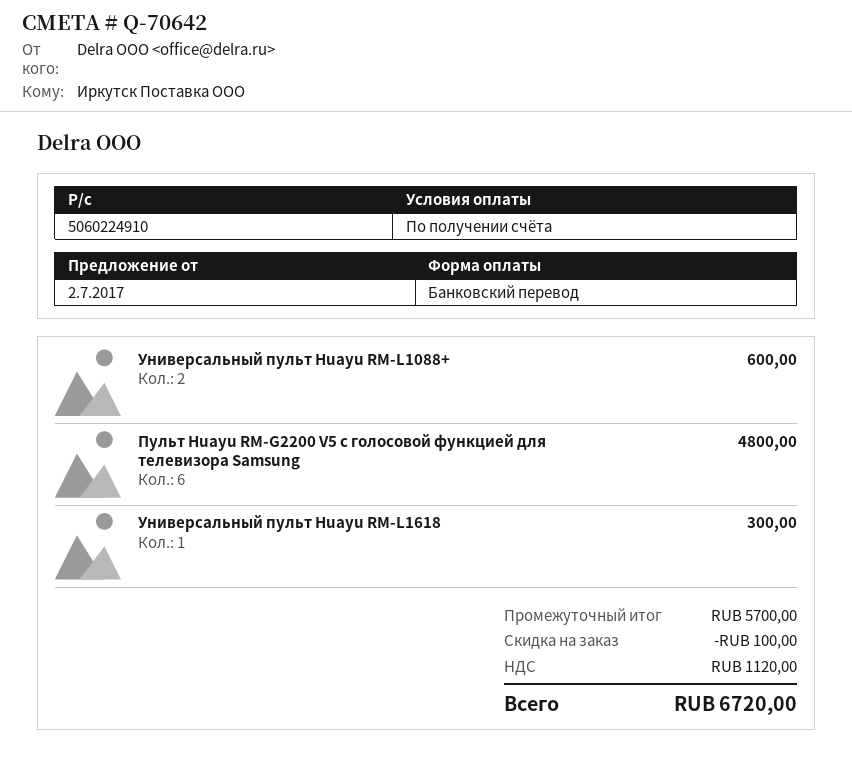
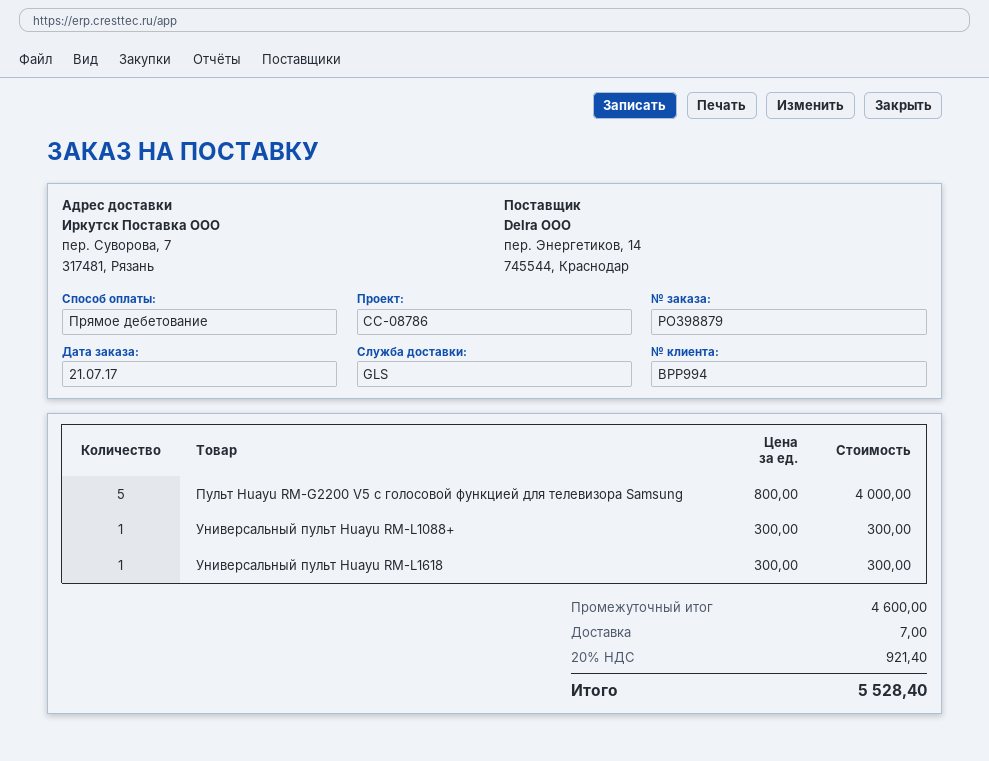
payment method: bank transfer -> direct debit
Универсальный пульт Huayu RM-L1088+: 2 for 600.00 -> 1 for 300.00
Пульт Huayu RM-G2200 V5 с голосовой функцией для телевизора Samsung: 6 for 4800.00 -> 5 for 4000.00
subtotal: 5700.00 -> 4600.00
discount: 100.00 -> none
shipping: none -> 7.00
tax: 1120.00 -> 921.40
total: 6720.00 -> 5528.40

